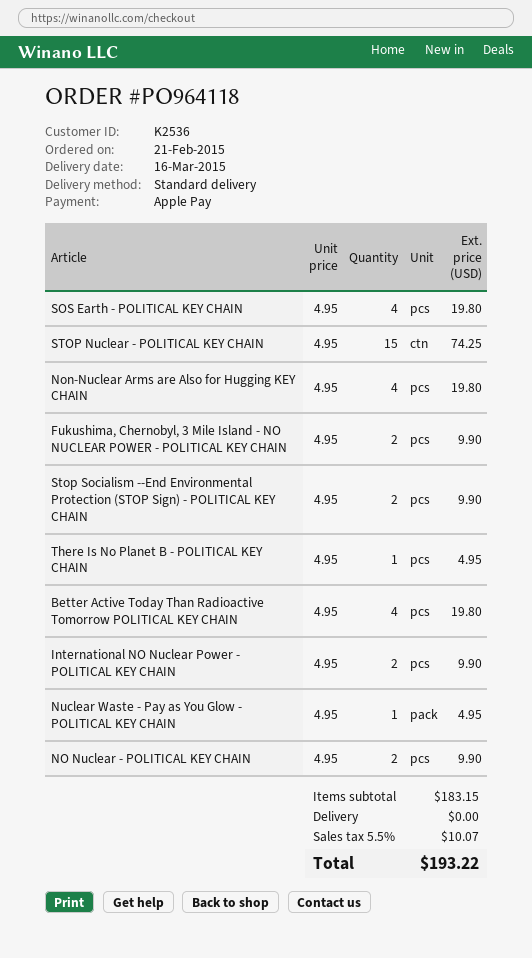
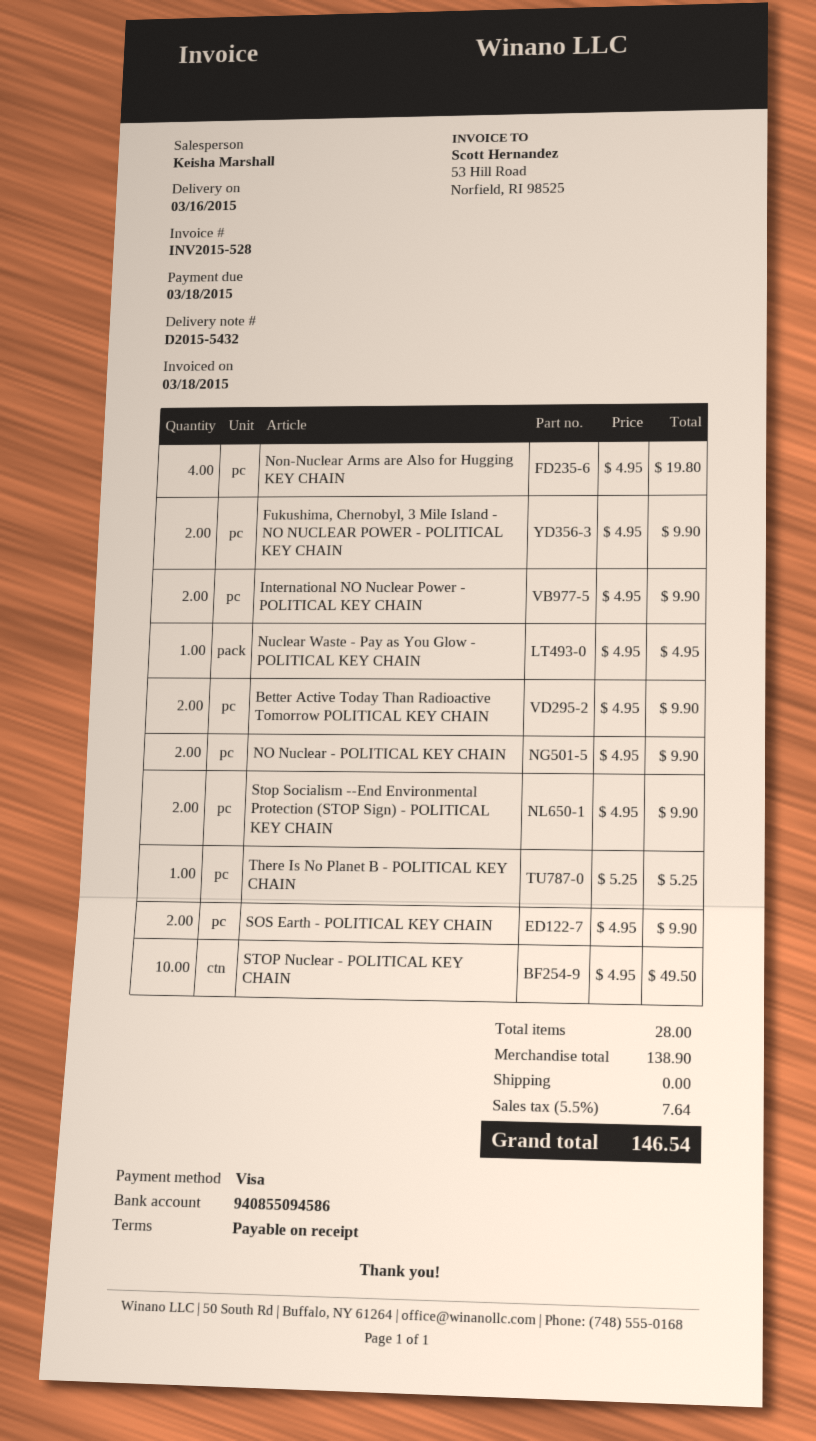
payment method: Apple Pay -> Visa
SOS Earth - POLITICAL KEY CHAIN: 4 x 4.95 = 19.80 -> 2 x 4.95 = 9.90
STOP Nuclear - POLITICAL KEY CHAIN: 15 x 4.95 = 74.25 -> 10 x 4.95 = 49.50
There Is No Planet B - POLITICAL KEY CHAIN: 1 x 4.95 = 4.95 -> 1 x 5.25 = 5.25
Better Active Today Than Radioactive Tomorrow POLITICAL KEY CHAIN: 4 x 4.95 = 19.80 -> 2 x 4.95 = 9.90
subtotal: 183.15 -> 138.90
tax: 5.5% = 10.07 -> 5.5% = 7.64
total: 193.22 -> 146.54

